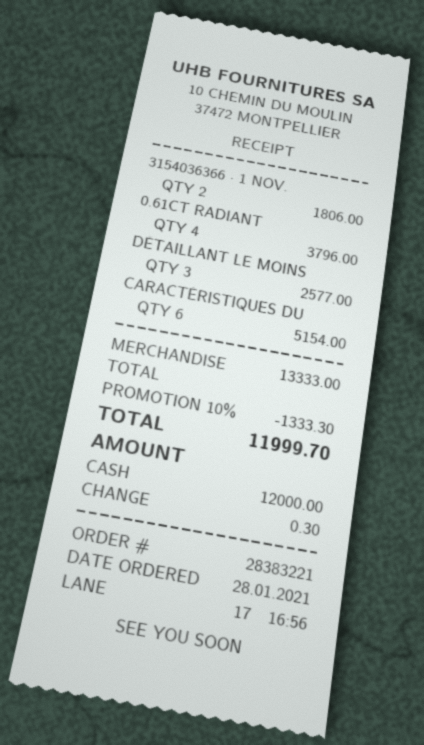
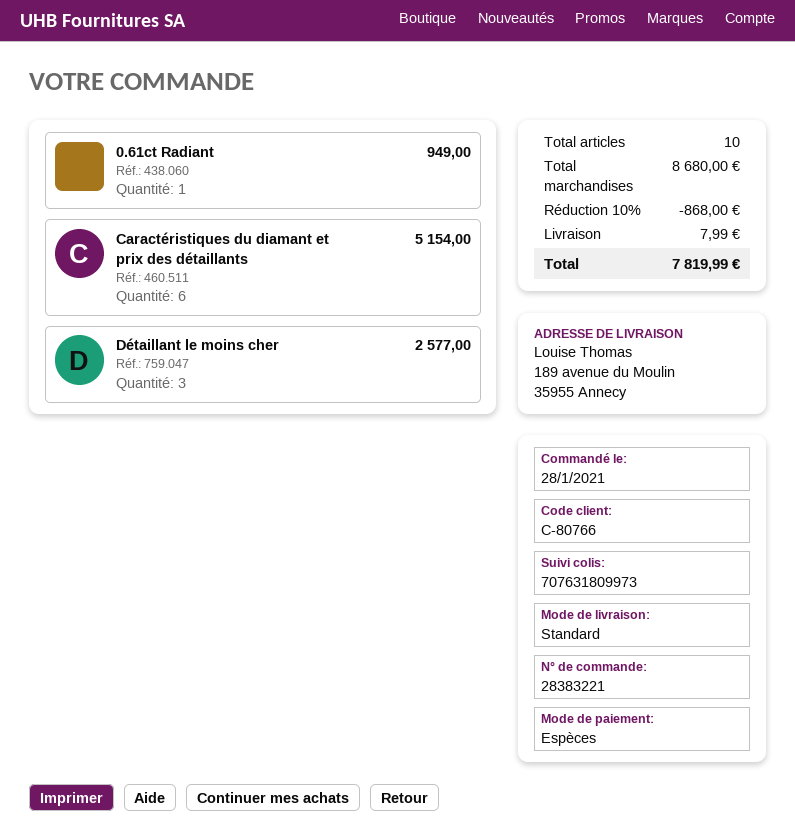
3154036366 · 1 NOV.: 2 for 1806.00 -> none
0.61CT RADIANT: 4 for 3796.00 -> 1 for 949.00
subtotal: 13333.00 -> 8680.00
discount: 10% = 1333.30 -> 10% = 868.00
shipping: none -> 7.99
total: 11999.70 -> 7819.99

